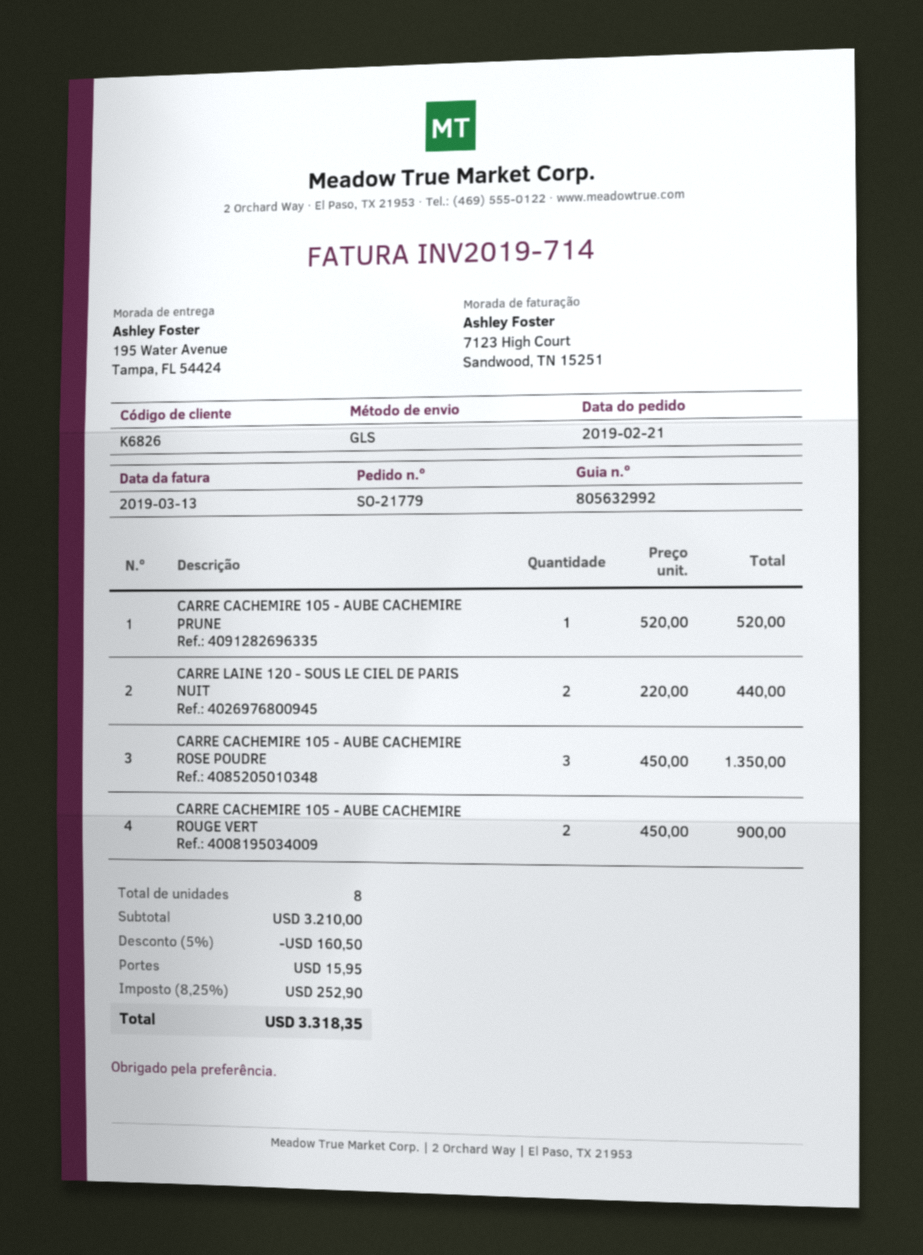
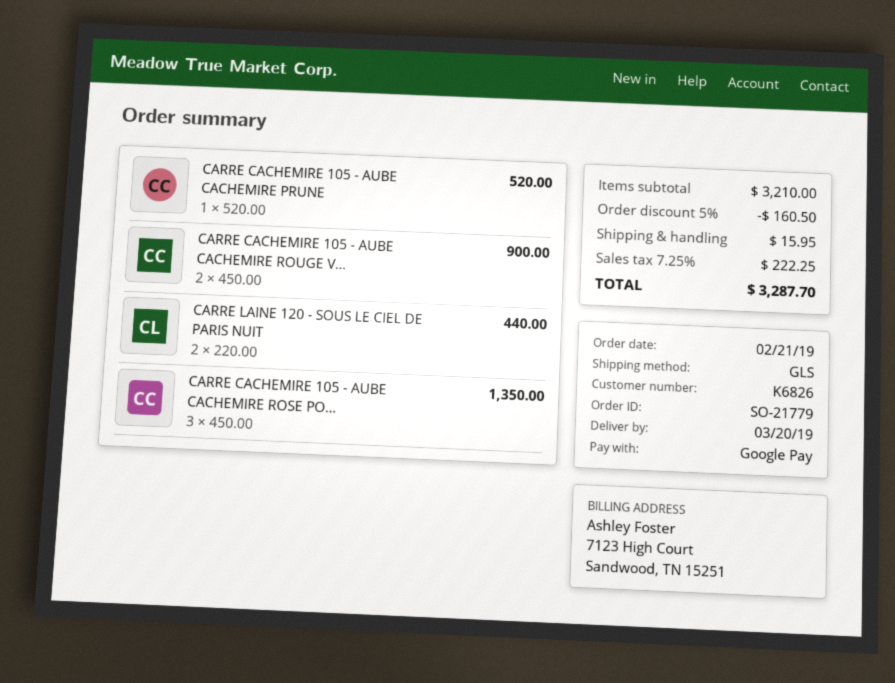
tax: 8.25% = 252.90 -> 7.25% = 222.25
total: 3318.35 -> 3287.70

